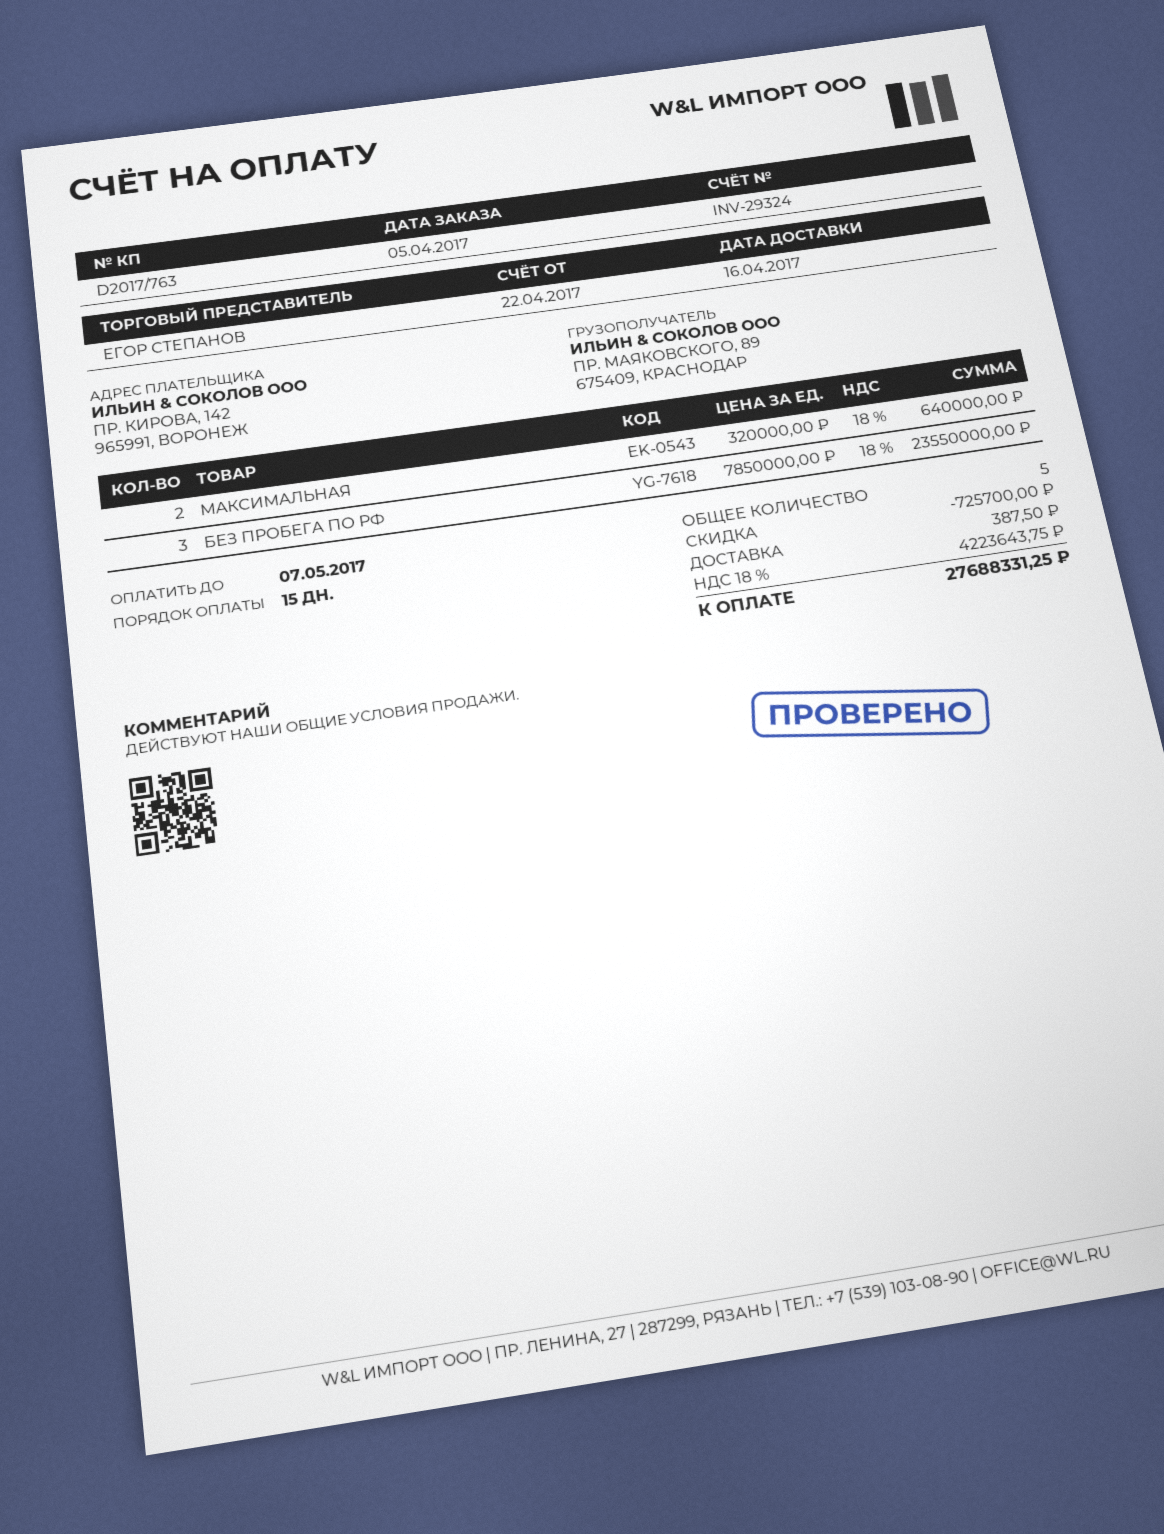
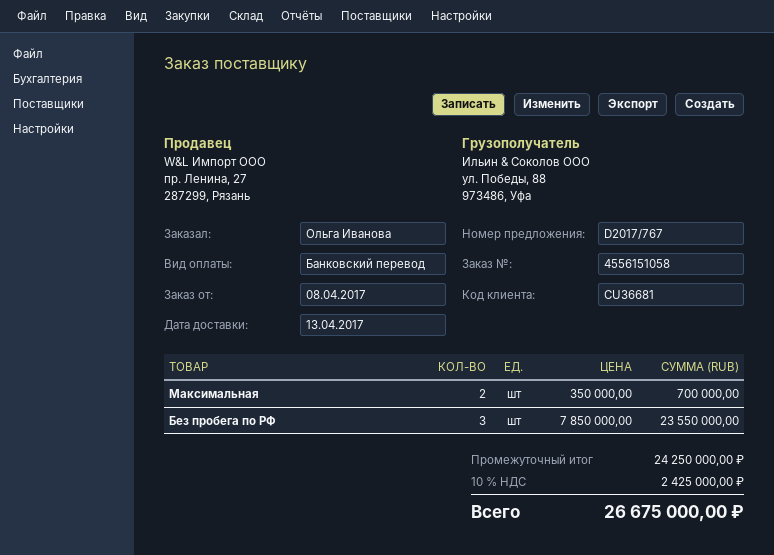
quote number: D2017/763 -> D2017/767
order date: 2017-04-05 -> 2017-04-08
delivery date: 2017-04-16 -> 2017-04-13
ship to: ПР. МАЯКОВСКОГО, 89, 675409, КРАСНОДАР -> ул. Победы, 88, 973486, Уфа
МАКСИМАЛЬНАЯ: 2 x 320000.00 = 640000.00 -> 2 x 350000.00 = 700000.00
discount: 725700.00 -> none
shipping: 387.50 -> none
tax: 18% = 4223643.75 -> 10% = 2425000.00
total: 27688331.25 -> 26675000.00

